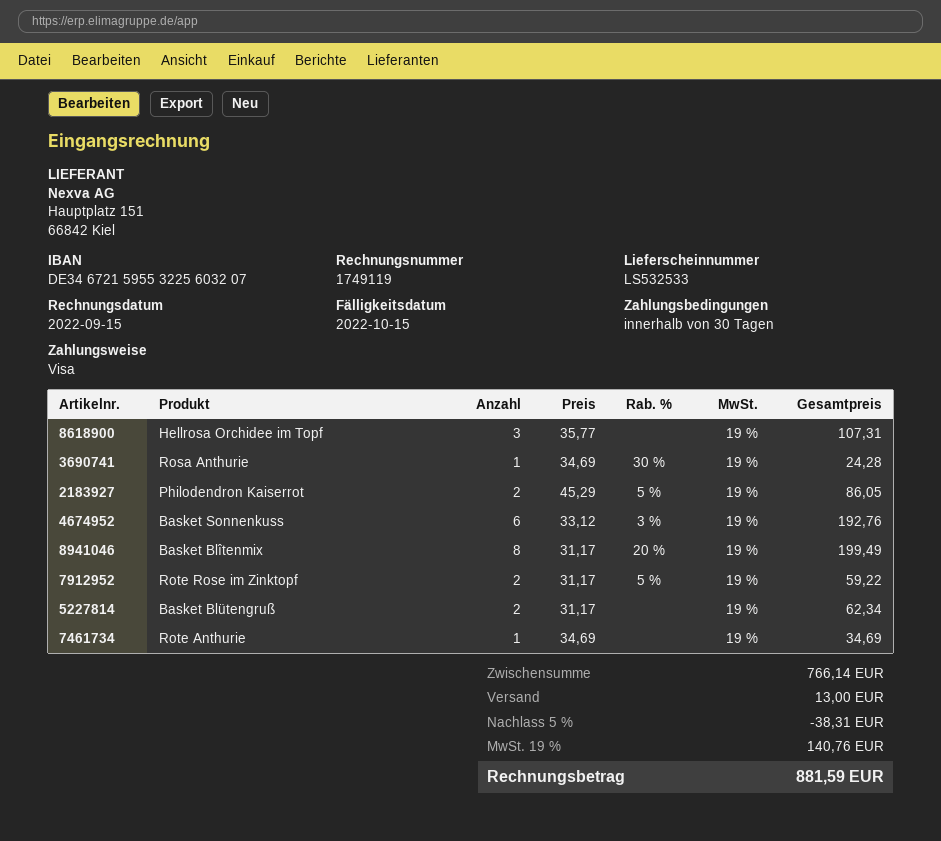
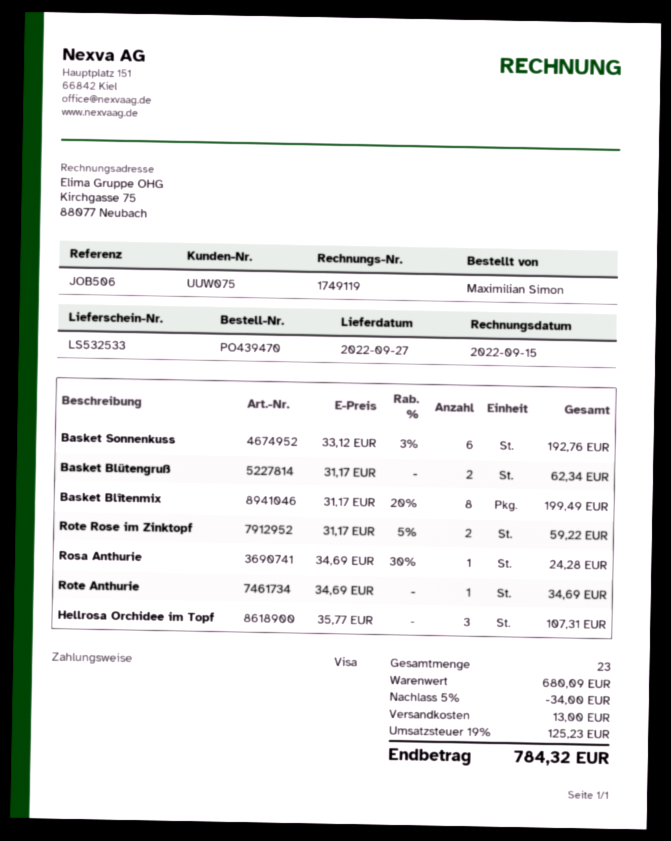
Philodendron Kaiserrot: 2 x 45.29 - 5% = 86.05 -> none
subtotal: 766.14 -> 680.09
discount: 5% = 38.31 -> 5% = 34.00
tax: 19% = 140.76 -> 19% = 125.23
total: 881.59 -> 784.32

